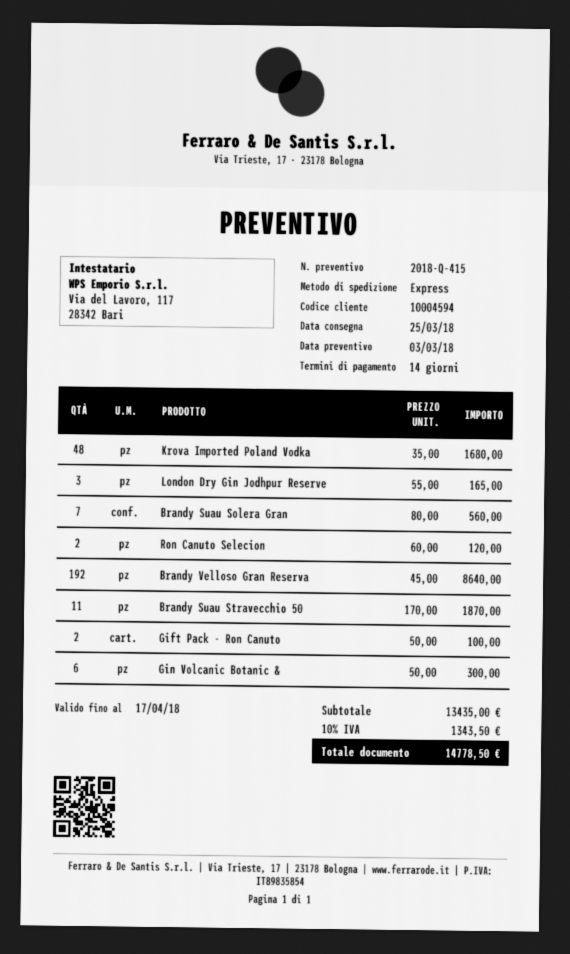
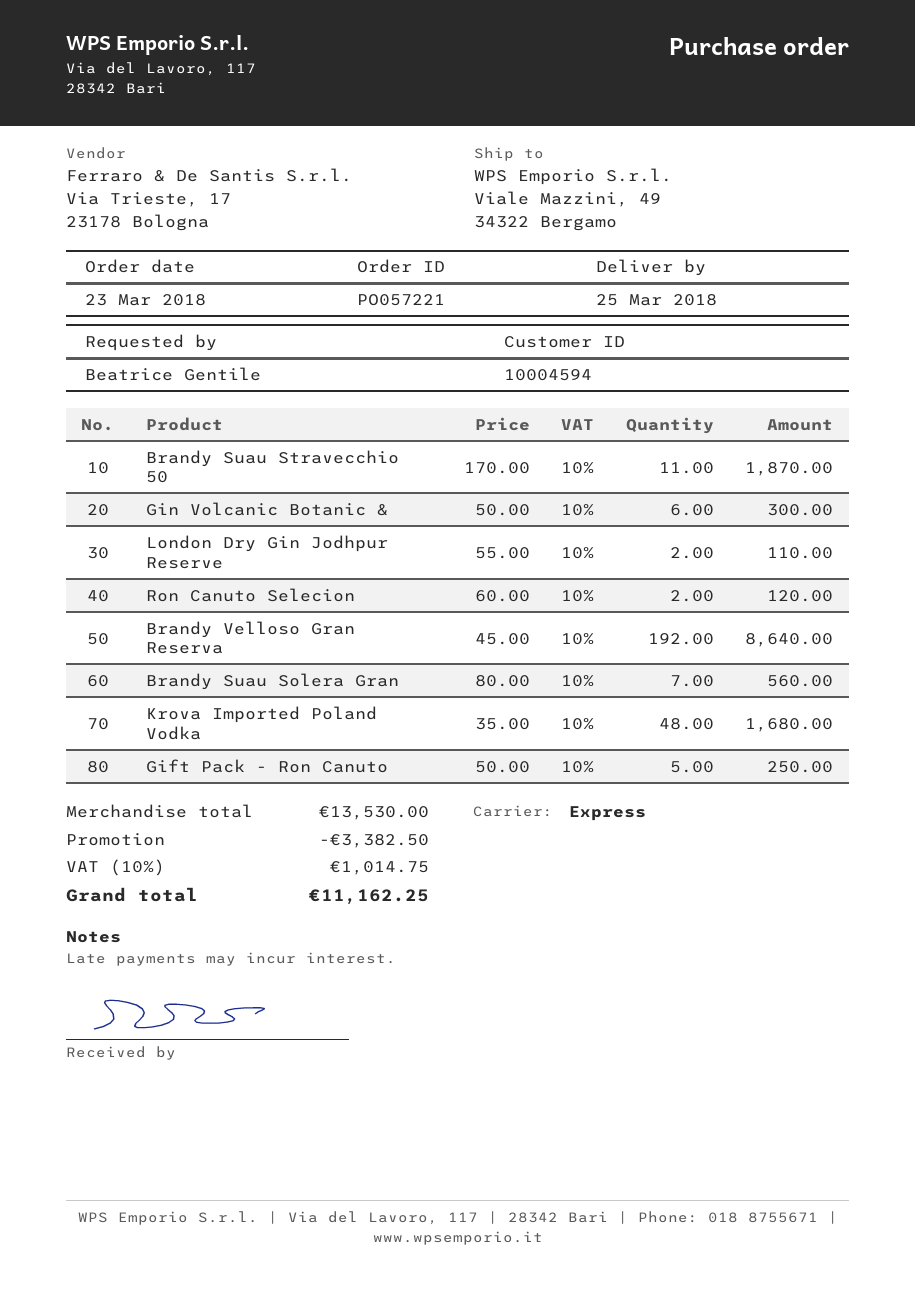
London Dry Gin Jodhpur Reserve: 3 x 55.00 = 165.00 -> 2 x 55.00 = 110.00
Gift Pack - Ron Canuto: 2 x 50.00 = 100.00 -> 5 x 50.00 = 250.00
subtotal: 13435.00 -> 13530.00
discount: none -> 3382.50
tax: 10% = 1343.50 -> 10% = 1014.75
total: 14778.50 -> 11162.25

